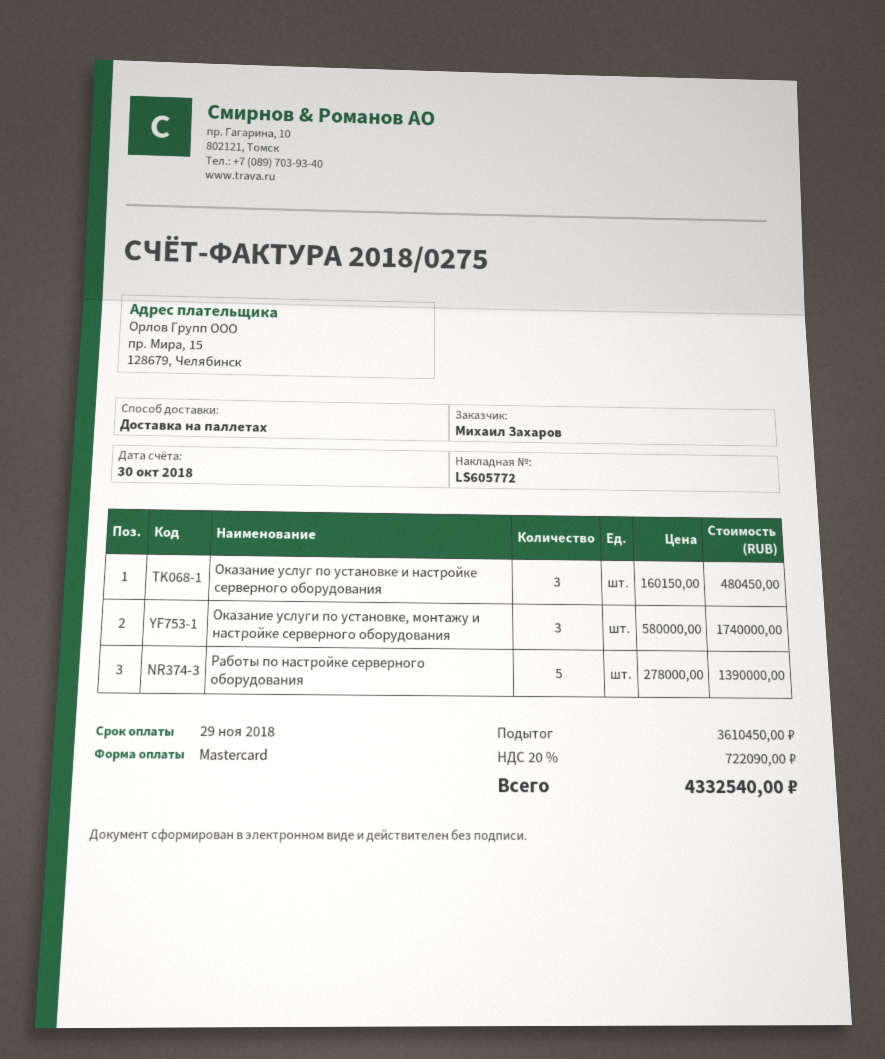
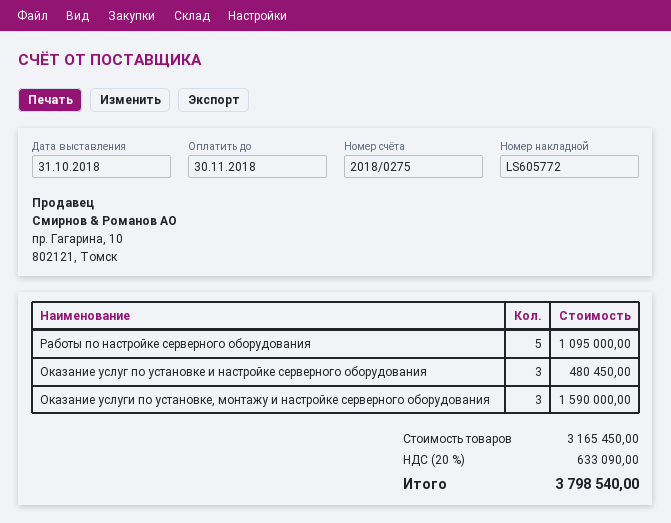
invoice date: 2018-10-30 -> 2018-10-31
due date: 2018-11-29 -> 2018-11-30
Оказание услуги по установке, монтажу и настройке серверного оборудования: 3 for 1740000.00 -> 3 for 1590000.00
Работы по настройке серверного оборудования: 5 for 1390000.00 -> 5 for 1095000.00
subtotal: 3610450.00 -> 3165450.00
tax: 20% = 722090.00 -> 20% = 633090.00
total: 4332540.00 -> 3798540.00

